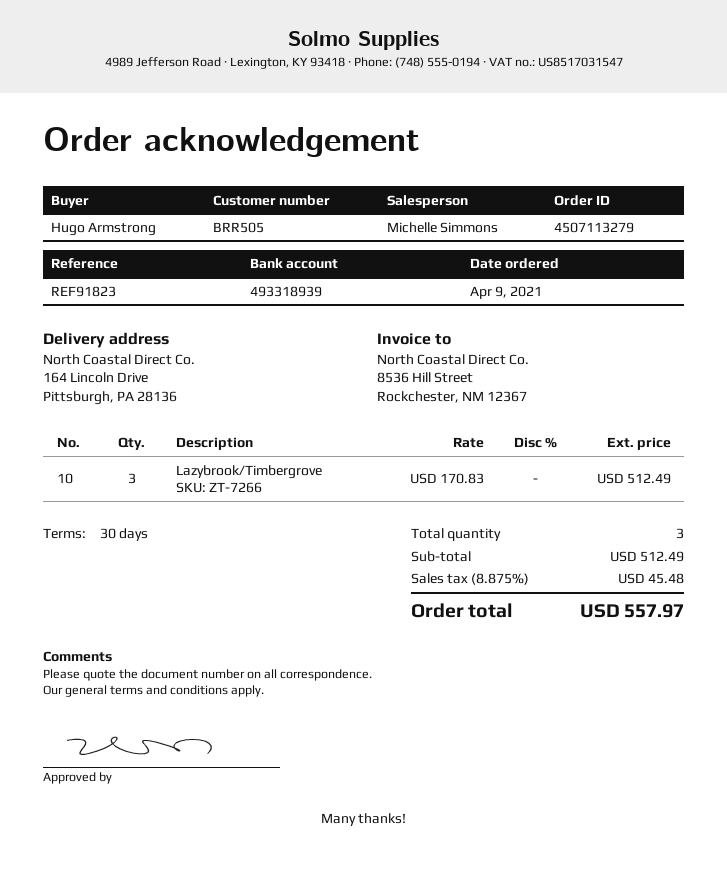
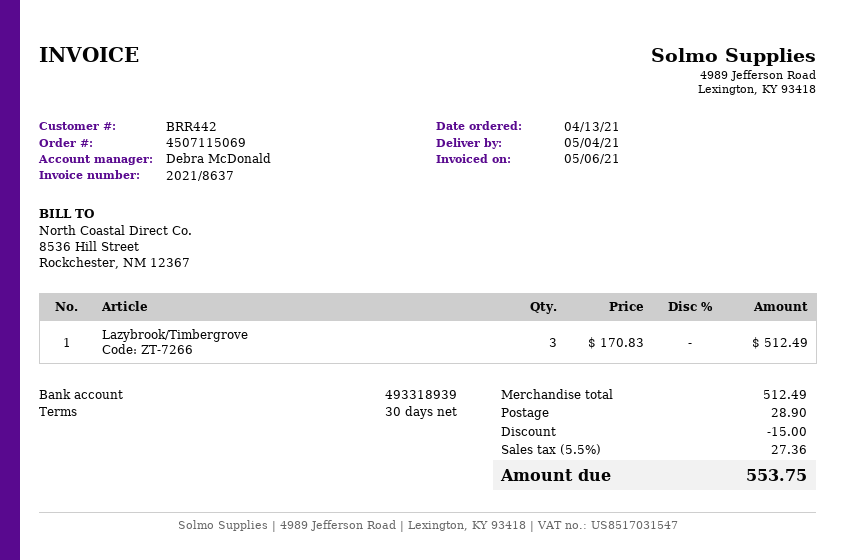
order number: 4507113279 -> 4507115069
order date: 2021-04-09 -> 2021-04-13
customer number: BRR505 -> BRR442
sales rep: Michelle Simmons -> Debra McDonald
discount: none -> 15.00
shipping: none -> 28.90
tax: 8.875% = 45.48 -> 5.5% = 27.36
total: 557.97 -> 553.75

